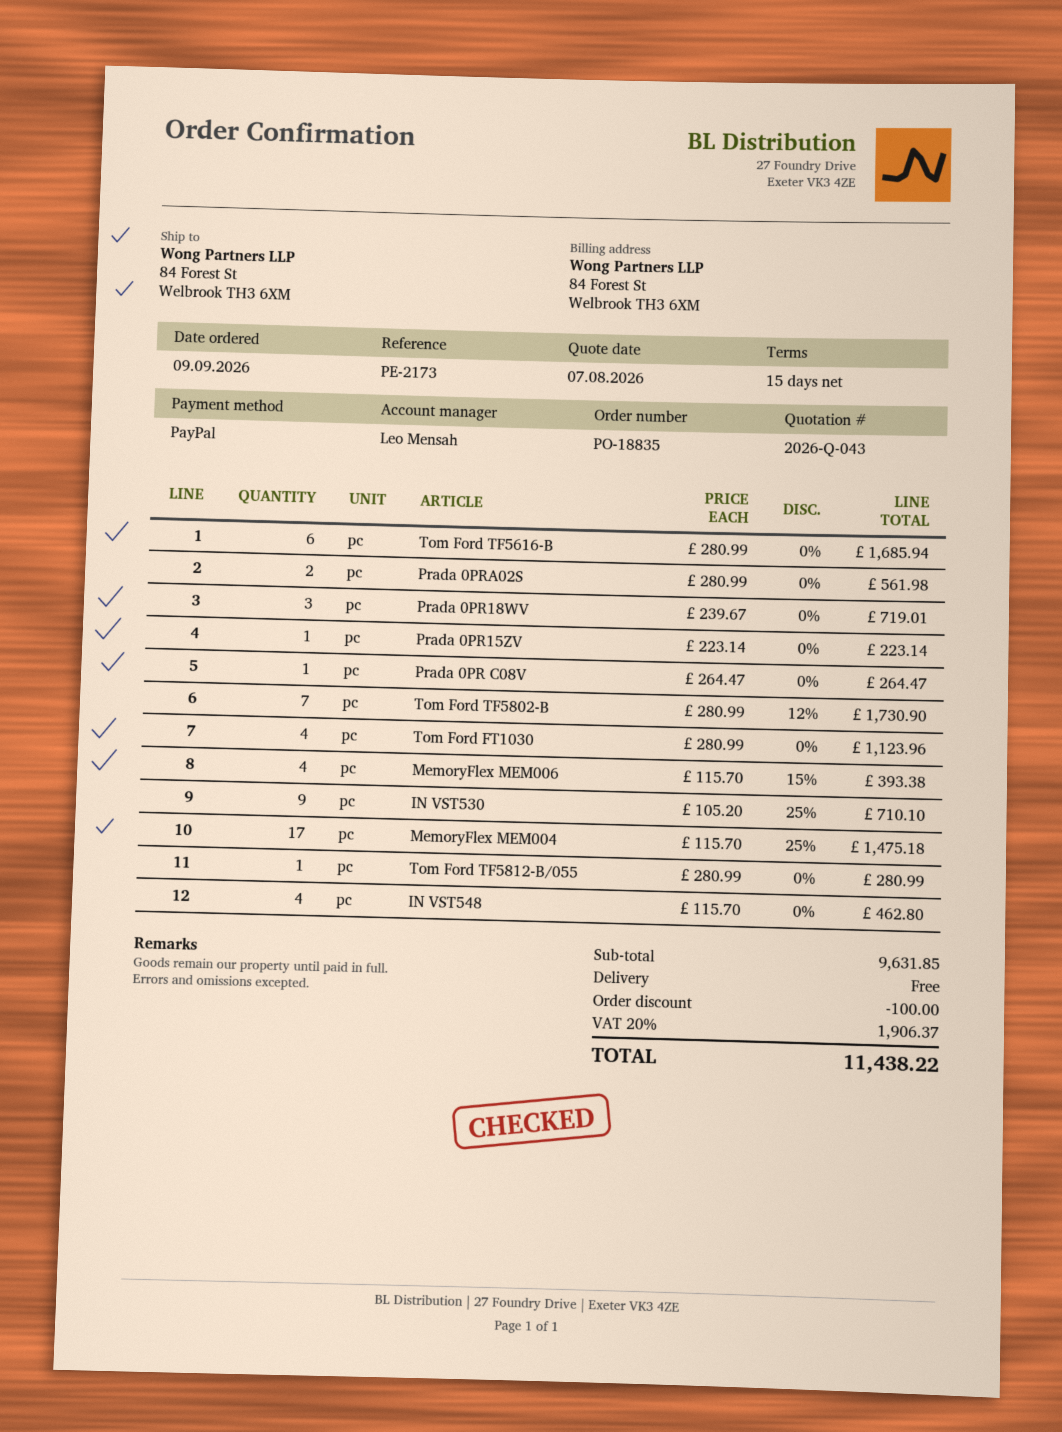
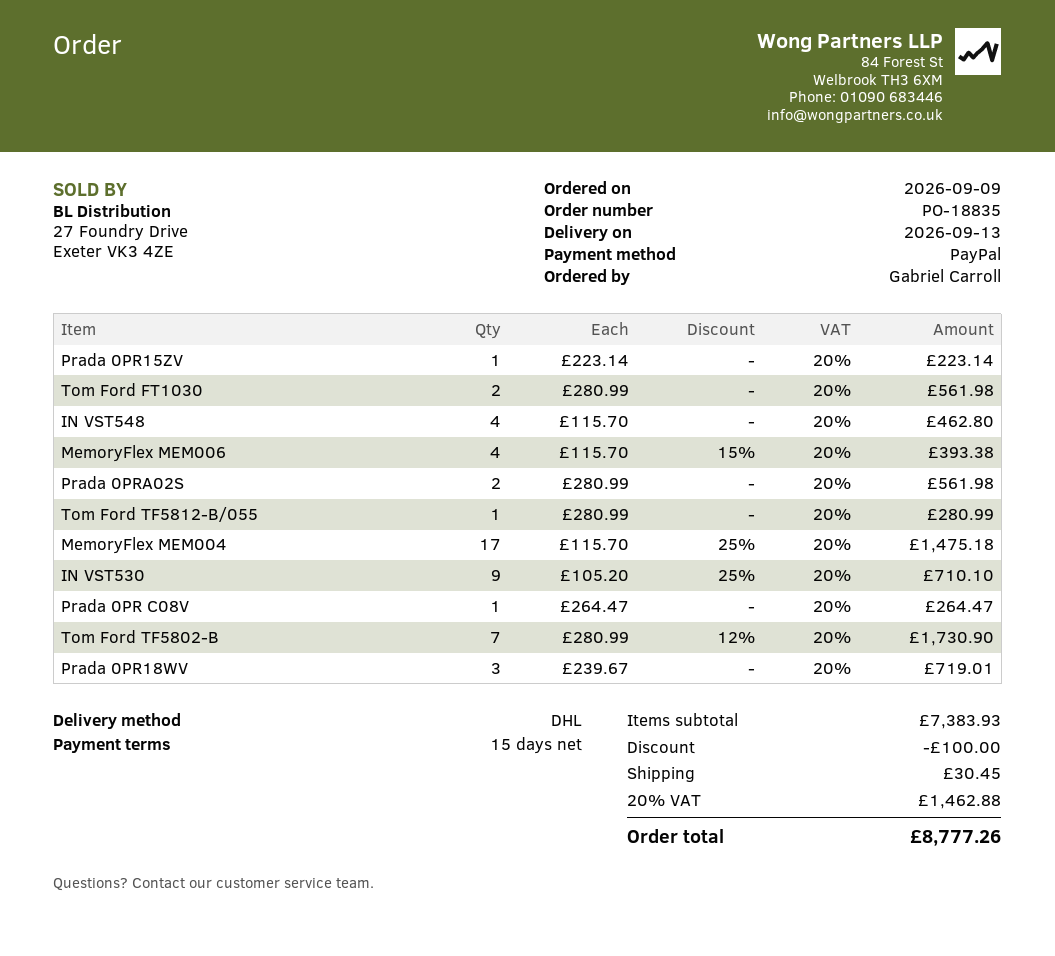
Tom Ford TF5616-B: 6 x 280.99 = 1685.94 -> none
Tom Ford FT1030: 4 x 280.99 = 1123.96 -> 2 x 280.99 = 561.98
subtotal: 9631.85 -> 7383.93
shipping: 0.00 -> 30.45
tax: 20% = 1906.37 -> 20% = 1462.88
total: 11438.22 -> 8777.26

